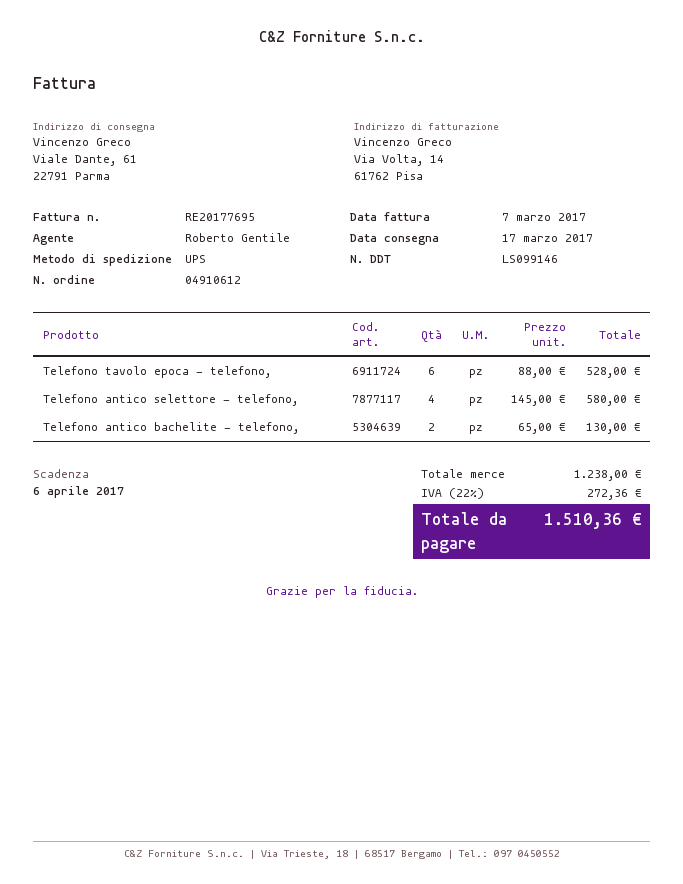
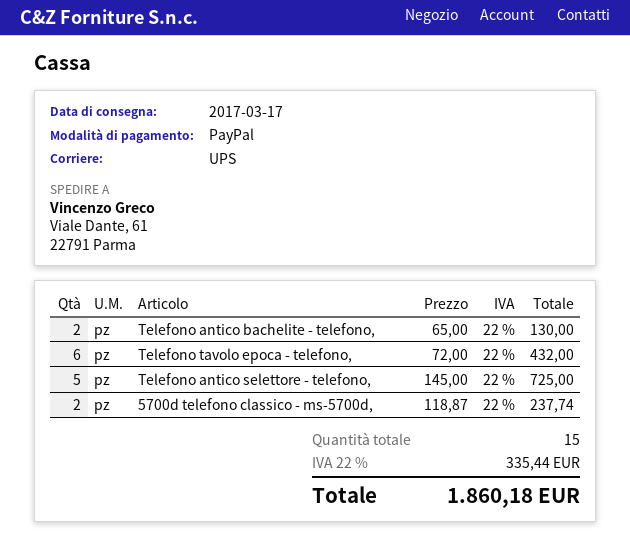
Telefono tavolo epoca - telefono,: 6 x 88.00 = 528.00 -> 6 x 72.00 = 432.00
Telefono antico selettore - telefono,: 4 x 145.00 = 580.00 -> 5 x 145.00 = 725.00
5700d telefono classico - ms-5700d,: none -> 2 x 118.87 = 237.74
tax: 22% = 272.36 -> 22% = 335.44
total: 1510.36 -> 1860.18

